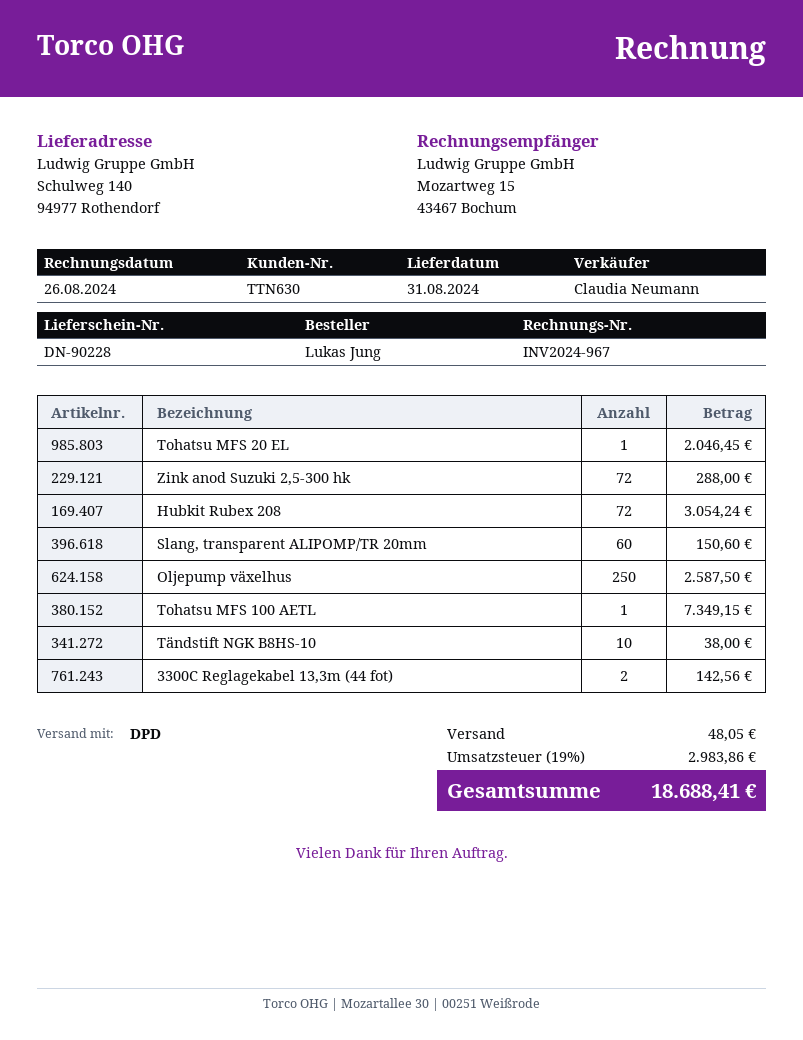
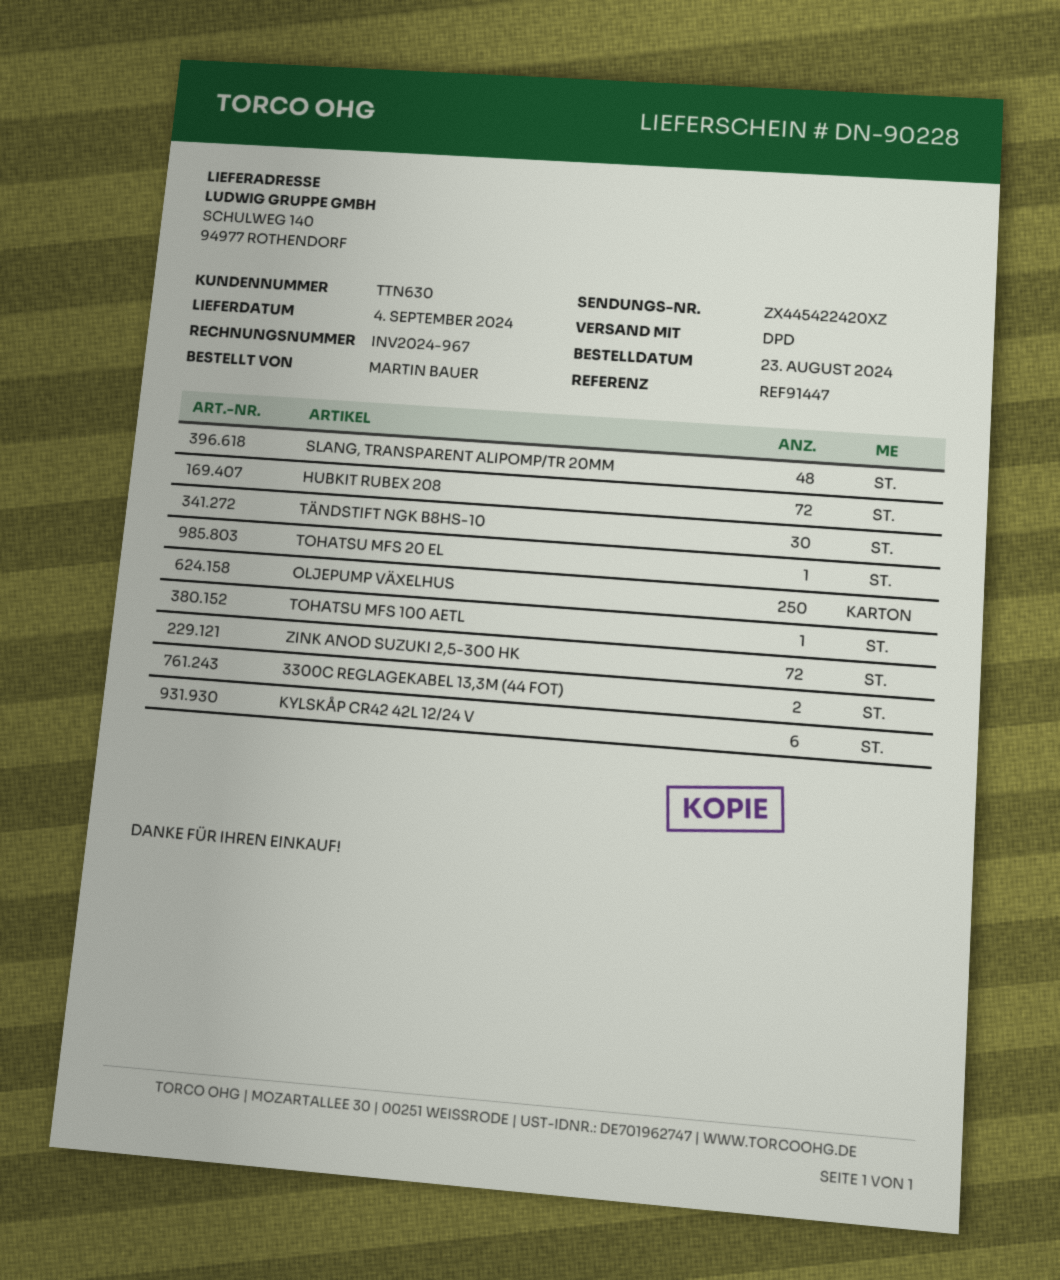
delivery date: 2024-08-31 -> 2024-09-04
ordered by: Lukas Jung -> MARTIN BAUER
Slang, transparent ALIPOMP/TR 20mm: 60 -> 48
Tändstift NGK B8HS-10: 10 -> 30
KYLSKÅP CR42 42L 12/24 V: none -> 6

